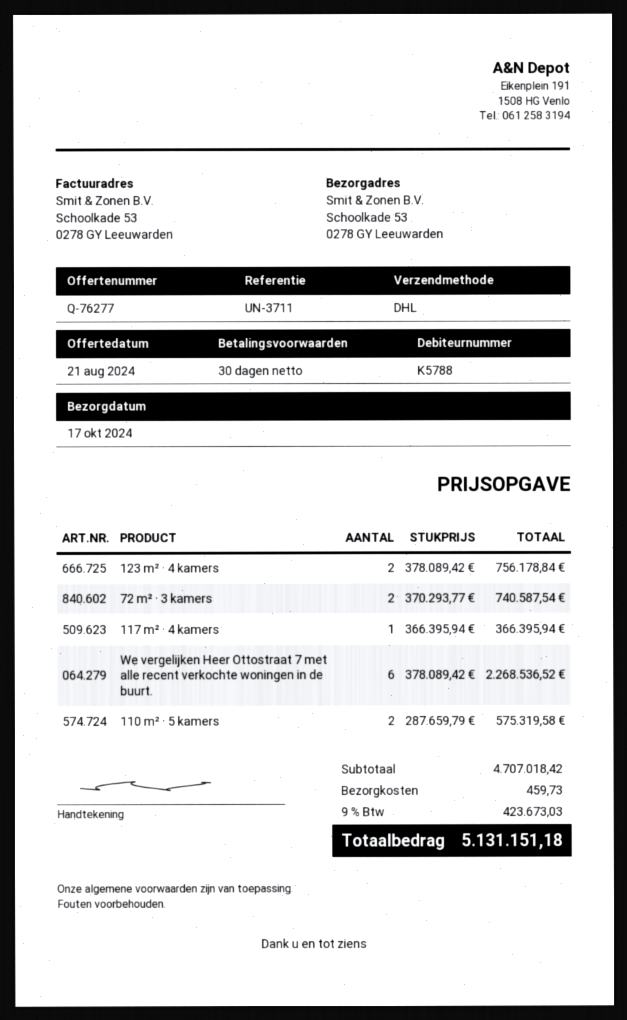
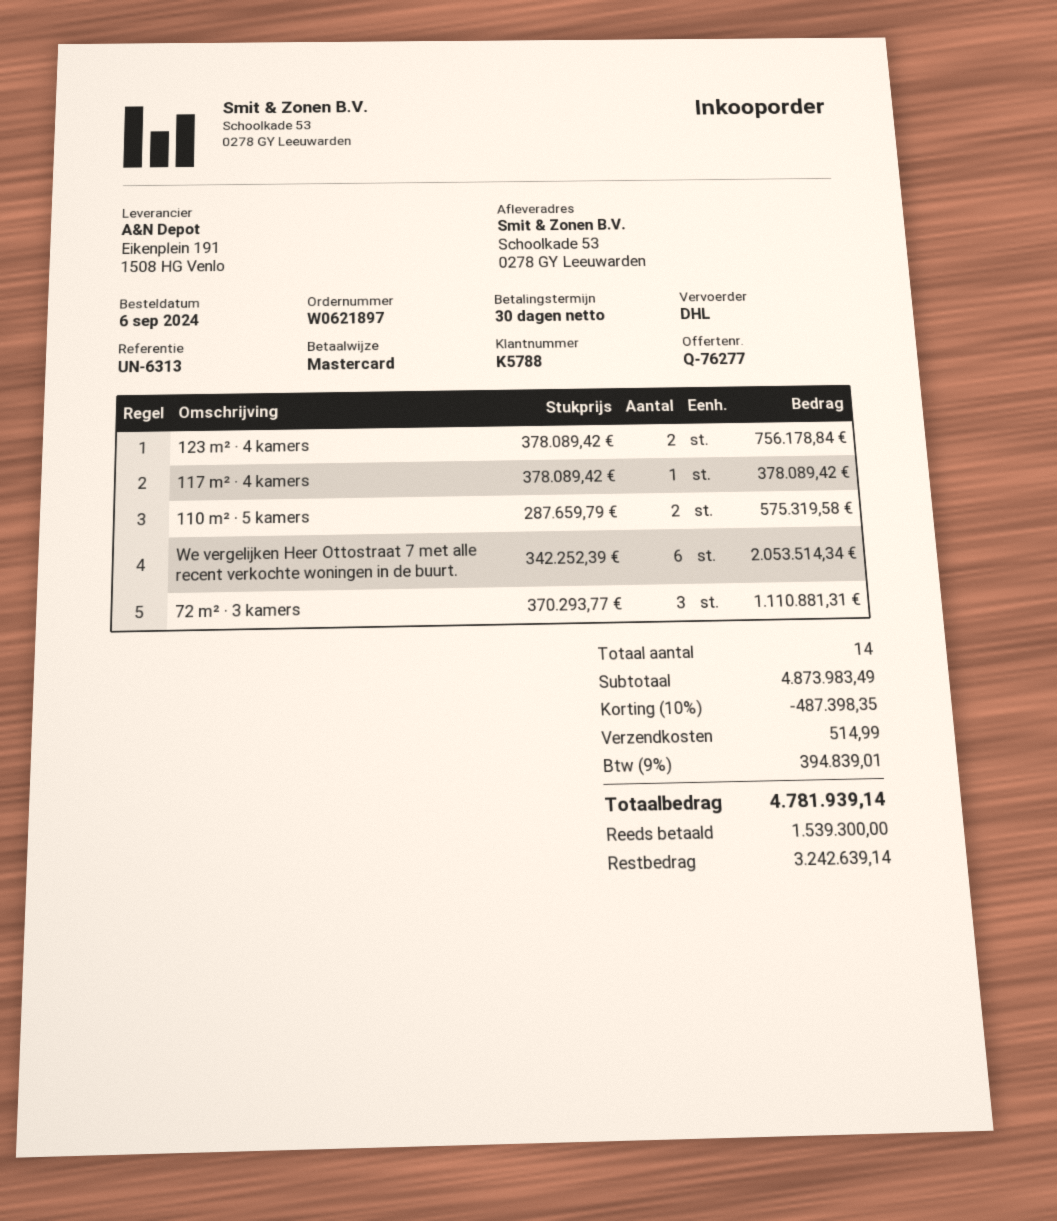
reference: UN-3711 -> UN-6313
72 m² · 3 kamers: 2 x 370293.77 = 740587.54 -> 3 x 370293.77 = 1110881.31
117 m² · 4 kamers: 1 x 366395.94 = 366395.94 -> 1 x 378089.42 = 378089.42
We vergelijken Heer Ottostraat 7 met alle recent verkochte woningen in de buurt.: 6 x 378089.42 = 2268536.52 -> 6 x 342252.39 = 2053514.34
subtotal: 4707018.42 -> 4873983.49
discount: none -> 10% = 487398.35
shipping: 459.73 -> 514.99
tax: 9% = 423673.03 -> 9% = 394839.01
total: 5131151.18 -> 4781939.14

